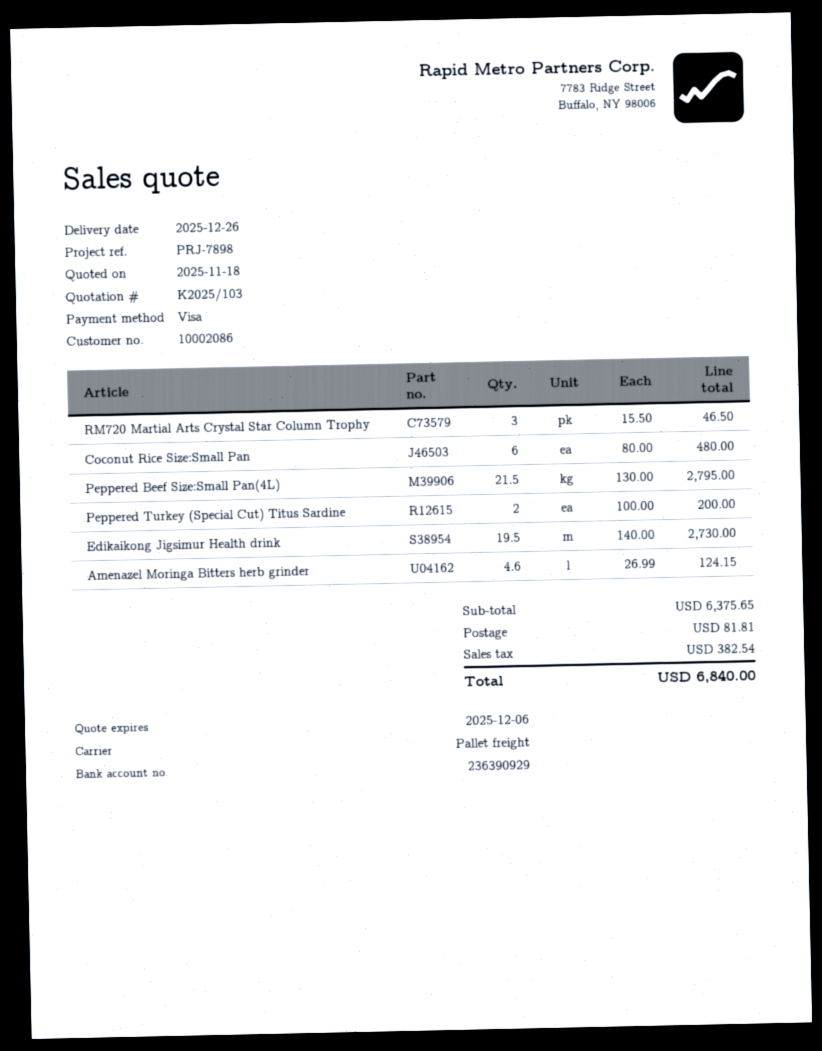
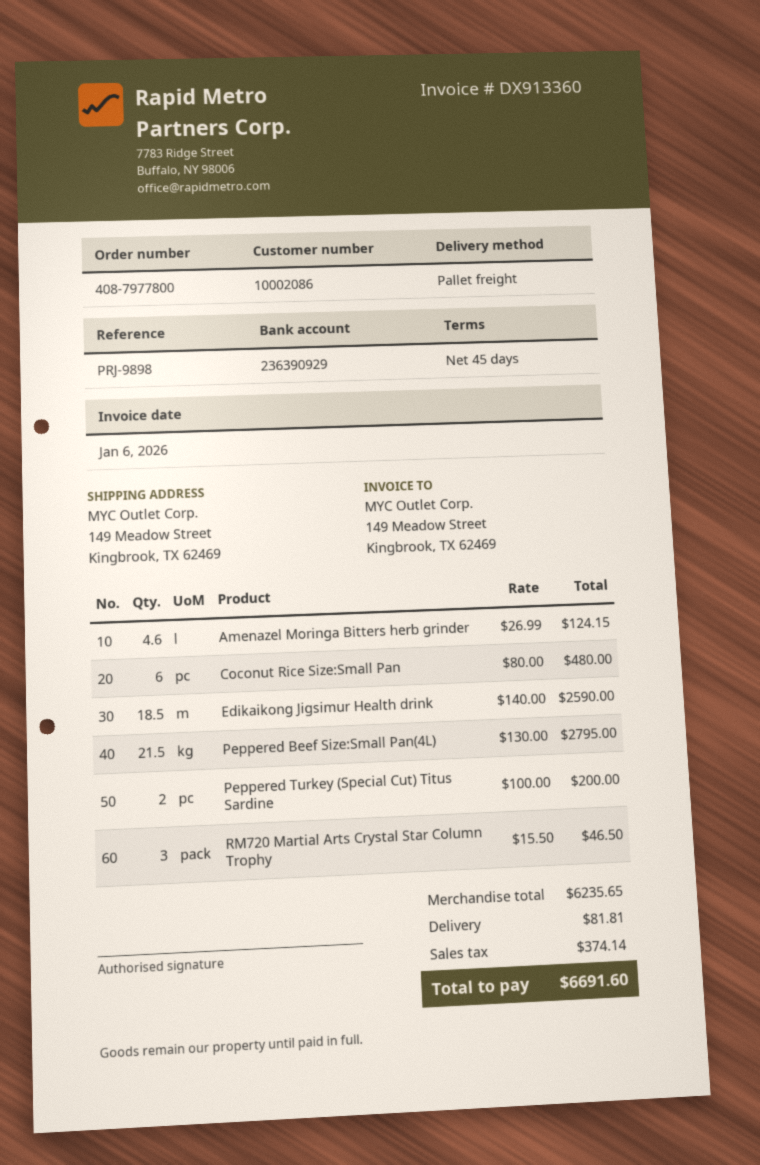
reference: PRJ-7898 -> PRJ-9898
Edikaikong Jigsimur Health drink: 19.5 x 140.00 = 2730.00 -> 18.5 x 140.00 = 2590.00
subtotal: 6375.65 -> 6235.65
tax: 382.54 -> 374.14
total: 6840.00 -> 6691.60

